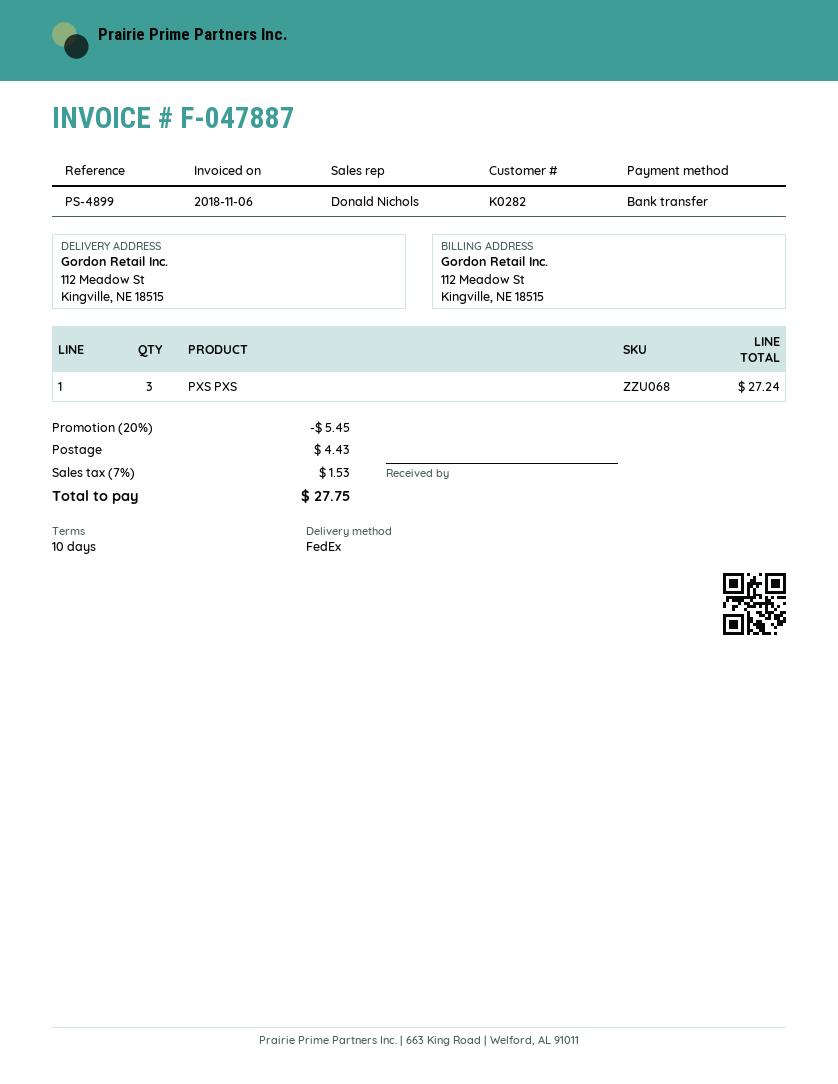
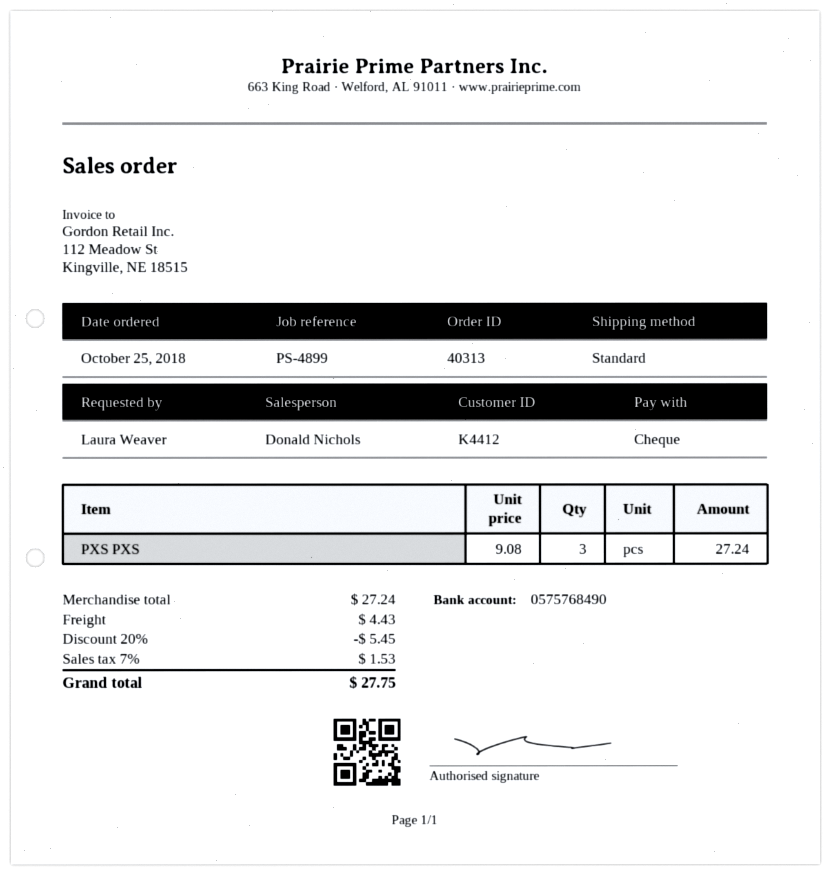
customer number: K0282 -> K4412
payment method: bank transfer -> cheque
shipping method: FedEx -> standard

